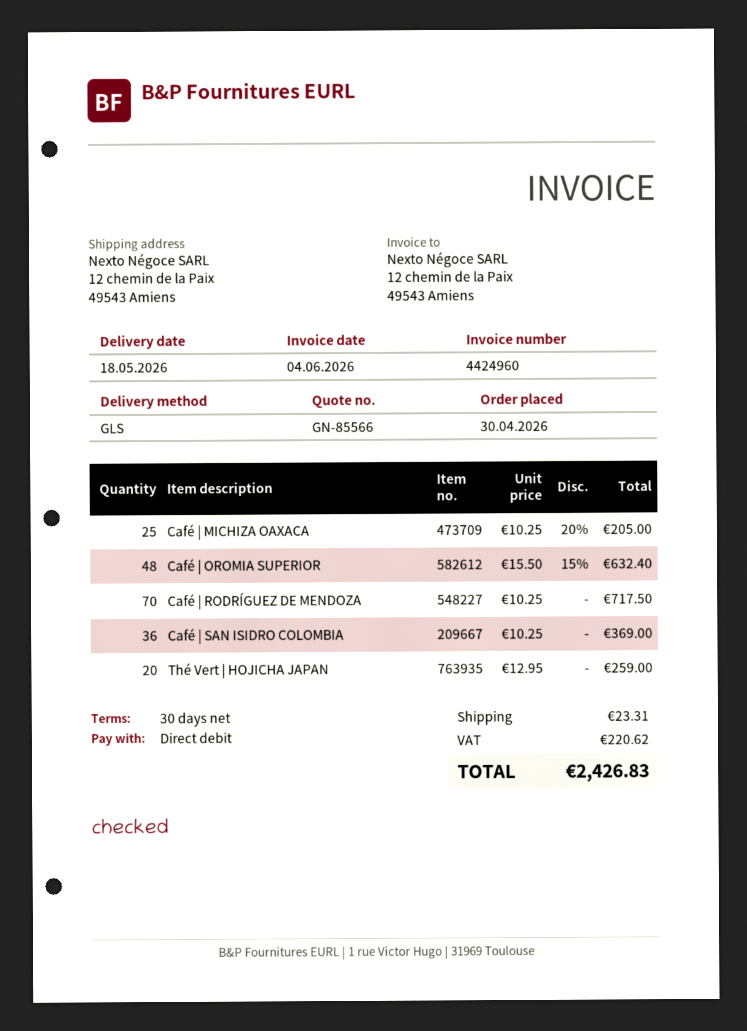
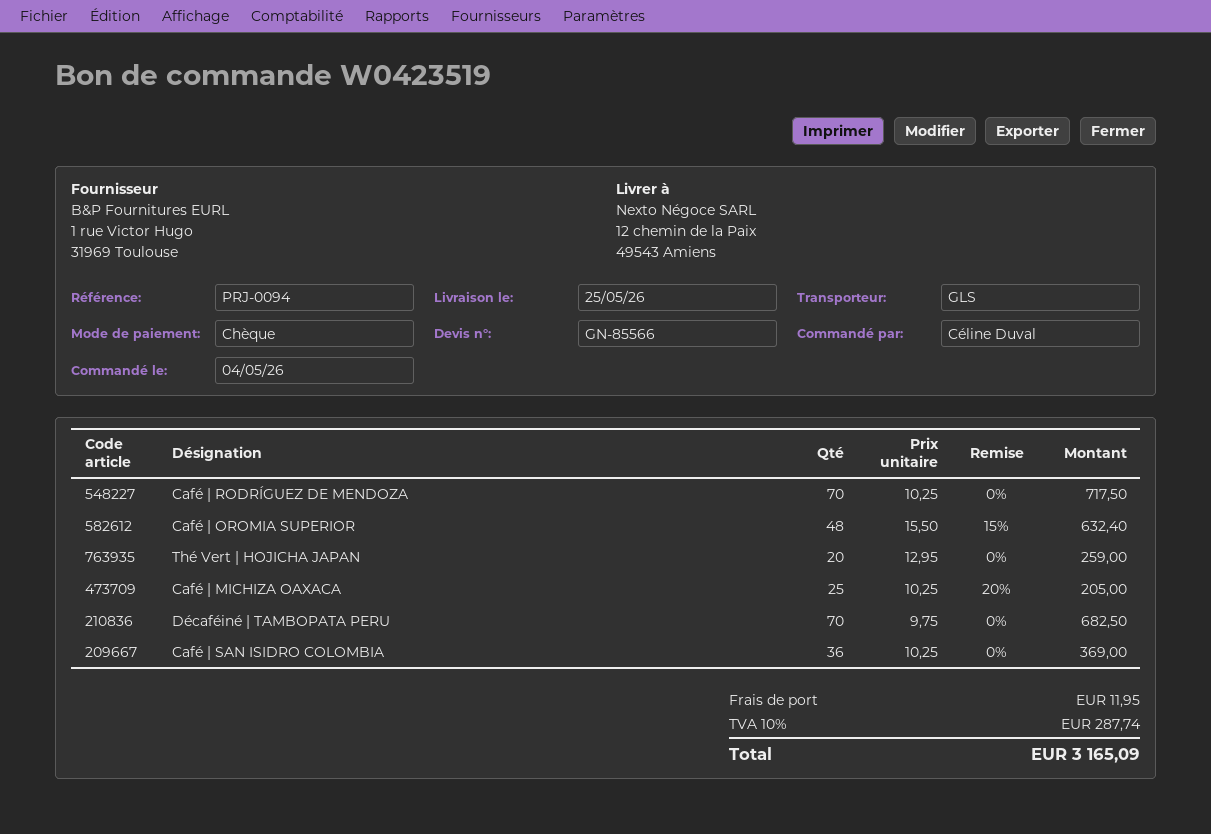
order date: 2026-04-30 -> 2026-05-04
delivery date: 2026-05-18 -> 2026-05-25
payment method: direct debit -> cheque
Décaféiné | TAMBOPATA PERU: none -> 70 x 9.75 = 682.50
shipping: 23.31 -> 11.95
tax: 220.62 -> 287.74
total: 2426.83 -> 3165.09

